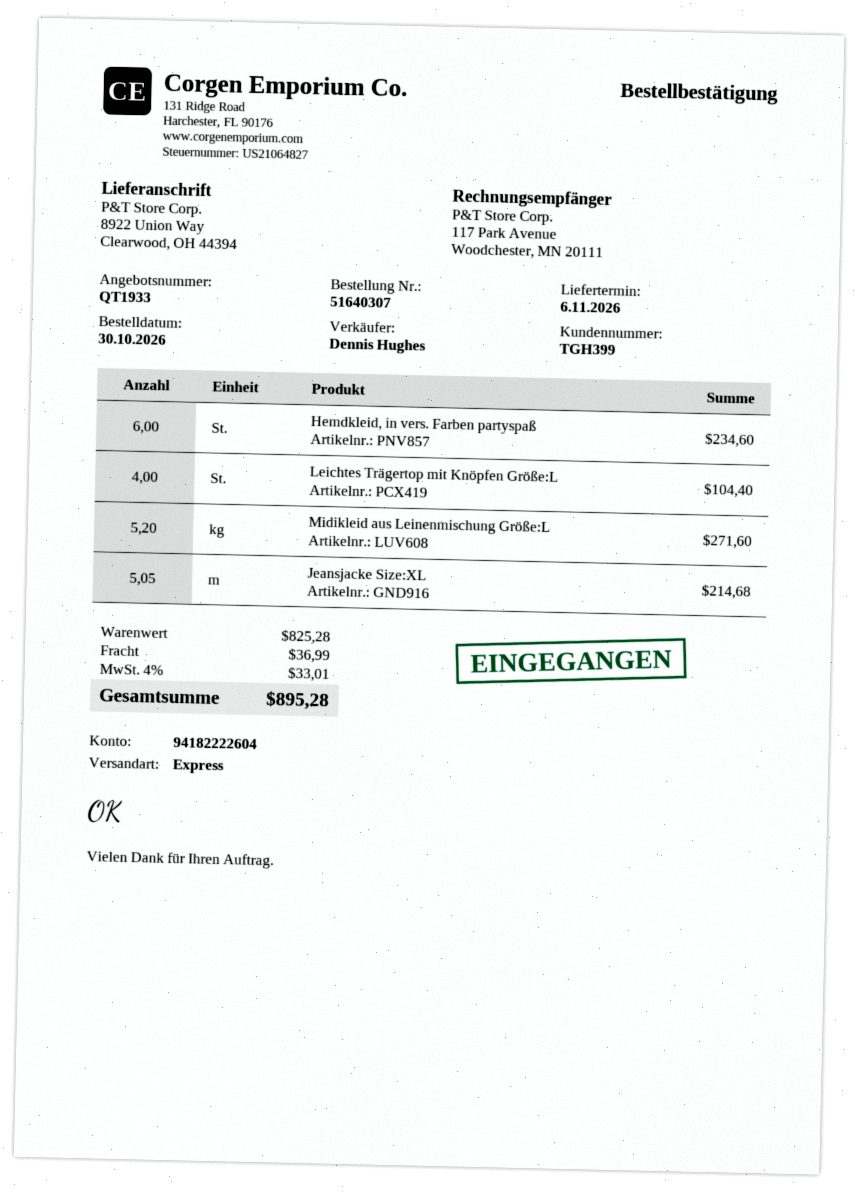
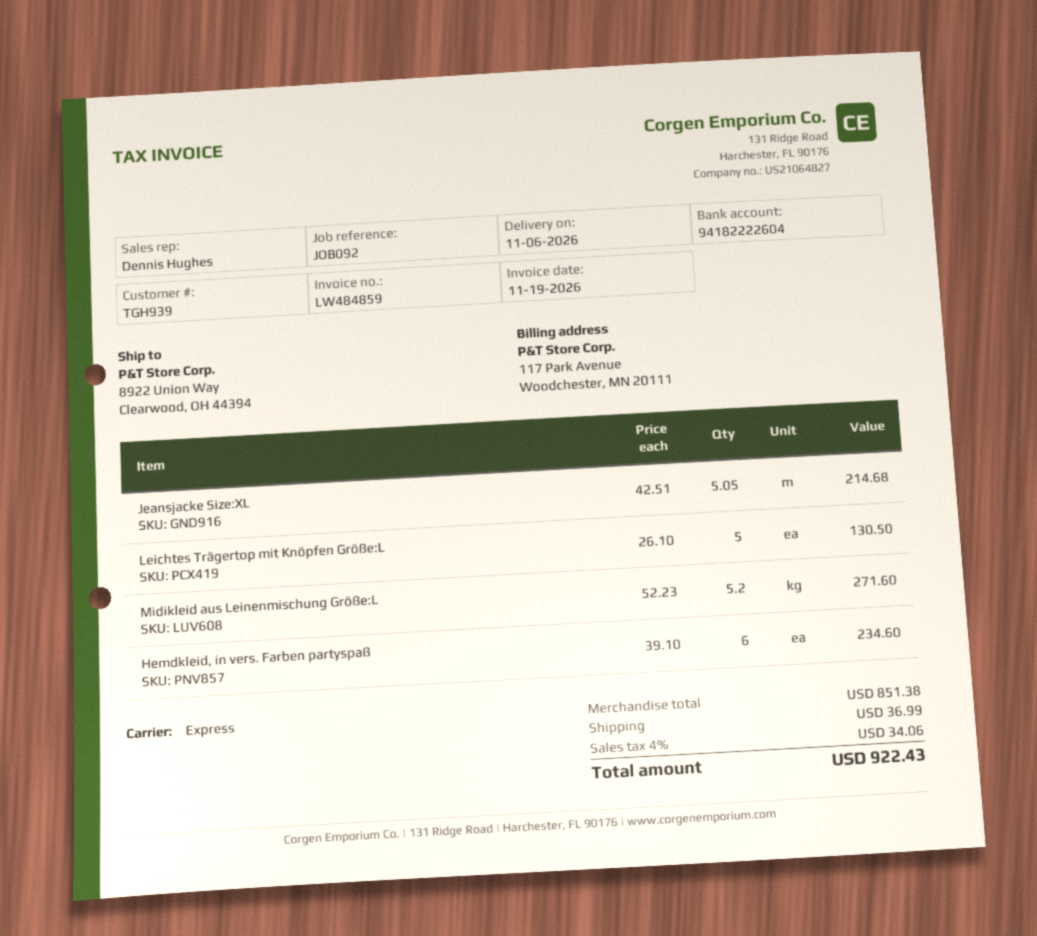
customer number: TGH399 -> TGH939
Leichtes Trägertop mit Knöpfen Größe:L: 4 for 104.40 -> 5 for 130.50
subtotal: 825.28 -> 851.38
tax: 4% = 33.01 -> 4% = 34.06
total: 895.28 -> 922.43

